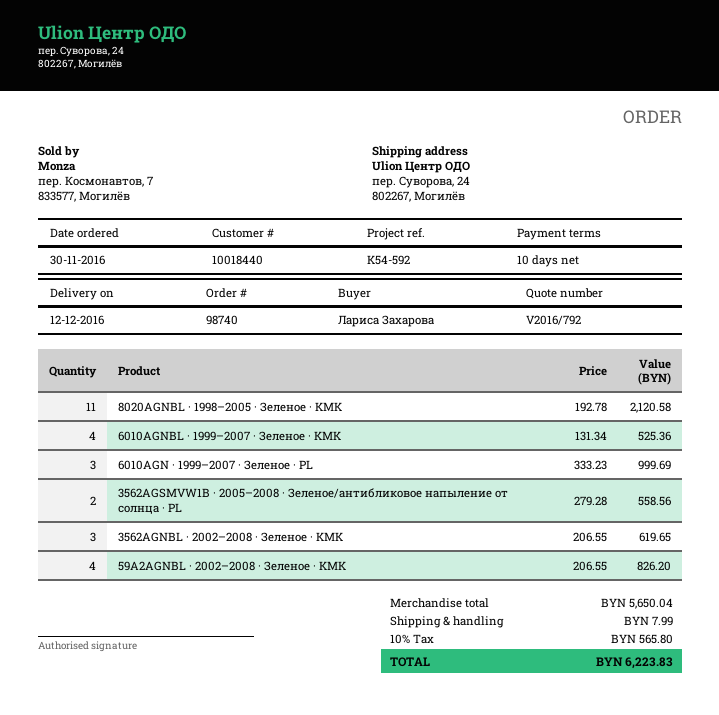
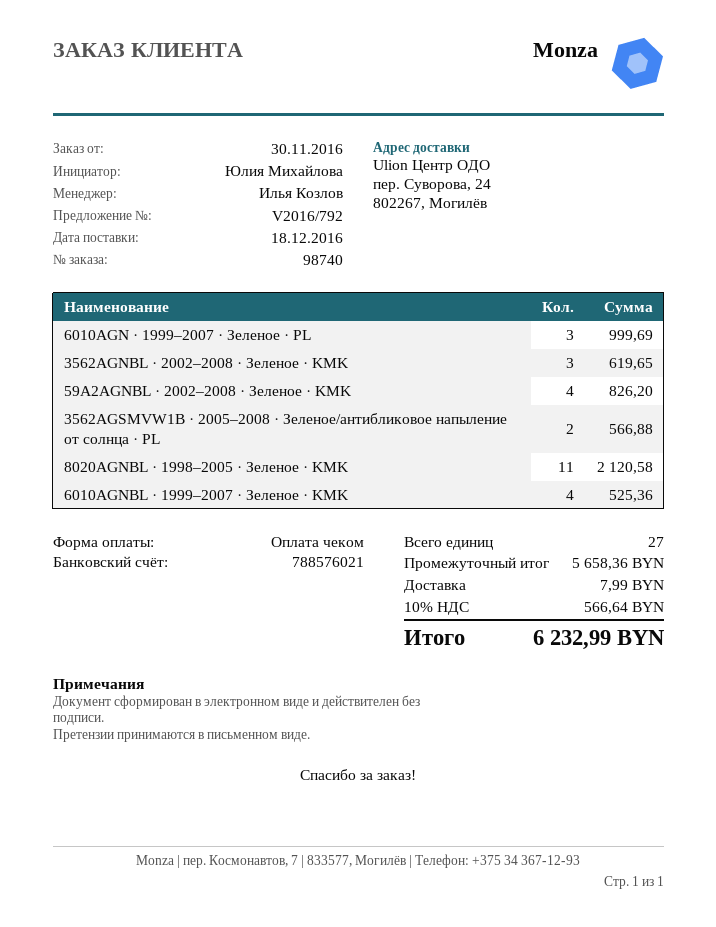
delivery date: 2016-12-12 -> 2016-12-18
ordered by: Лариса Захарова -> Юлия Михайлова
3562AGSMVW1B · 2005–2008 · Зеленое/антибликовое напыление от солнца · PL: 2 for 558.56 -> 2 for 566.88
subtotal: 5650.04 -> 5658.36
tax: 10% = 565.80 -> 10% = 566.64
total: 6223.83 -> 6232.99

